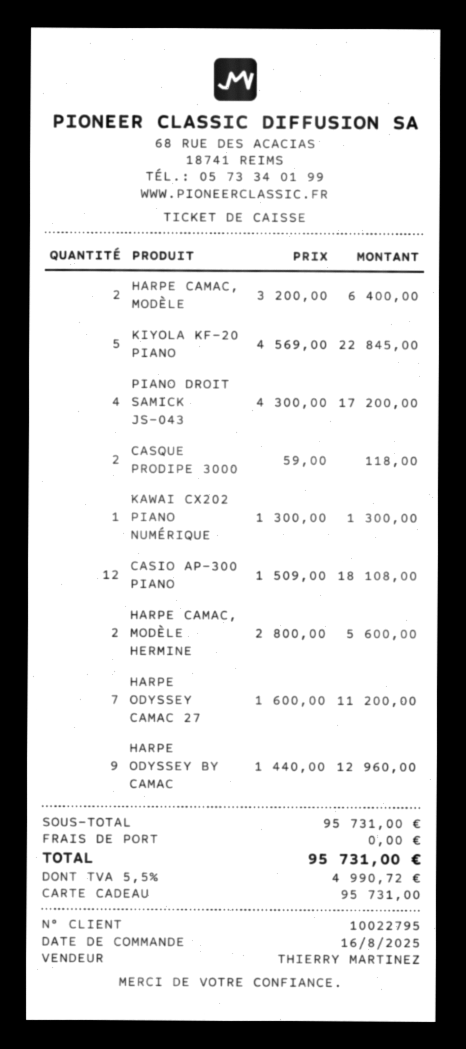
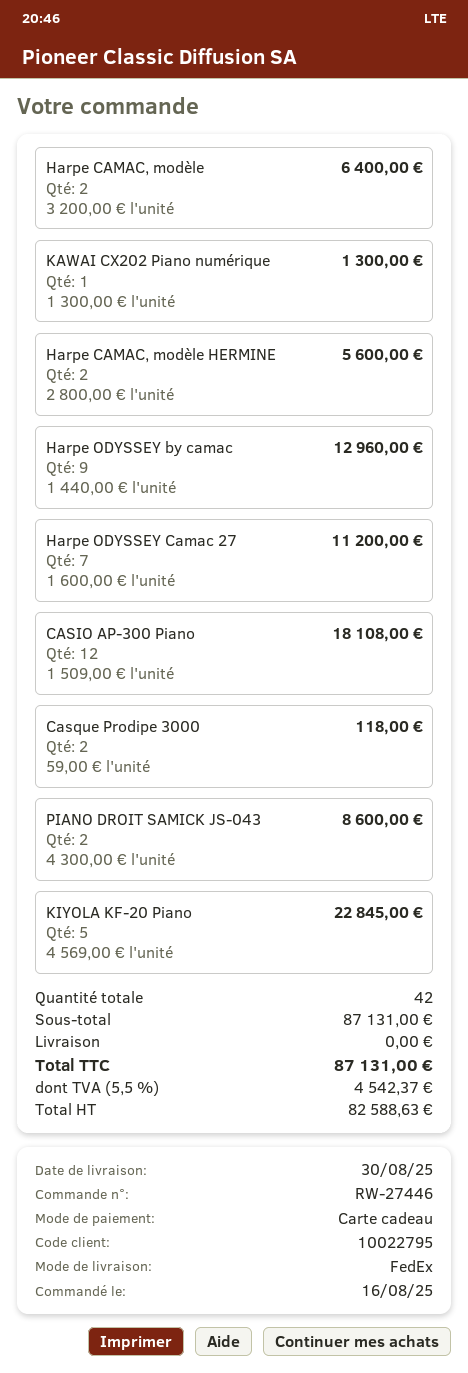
PIANO DROIT SAMICK JS-043: 4 x 4300.00 = 17200.00 -> 2 x 4300.00 = 8600.00
subtotal: 95731.00 -> 87131.00
tax: 5.5% = 4990.72 -> 5.5% = 4542.37
total: 95731.00 -> 87131.00

